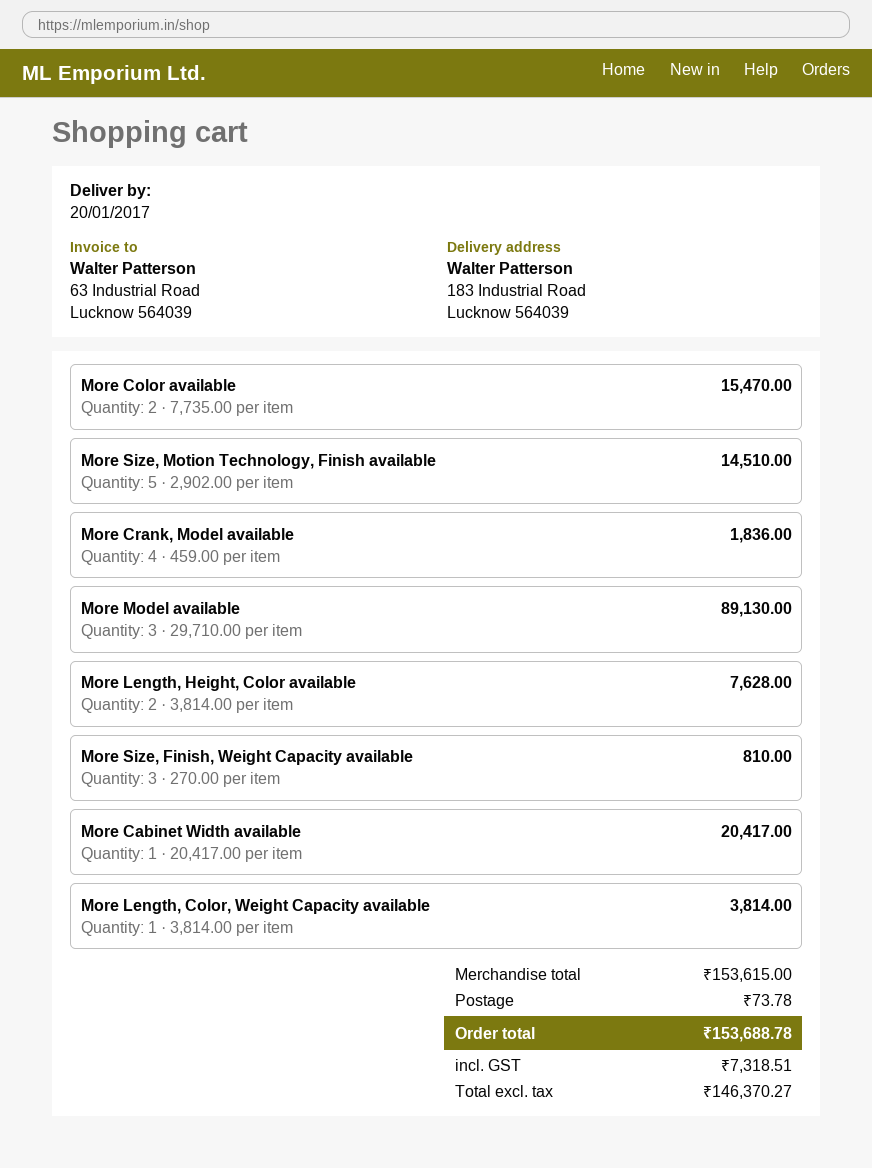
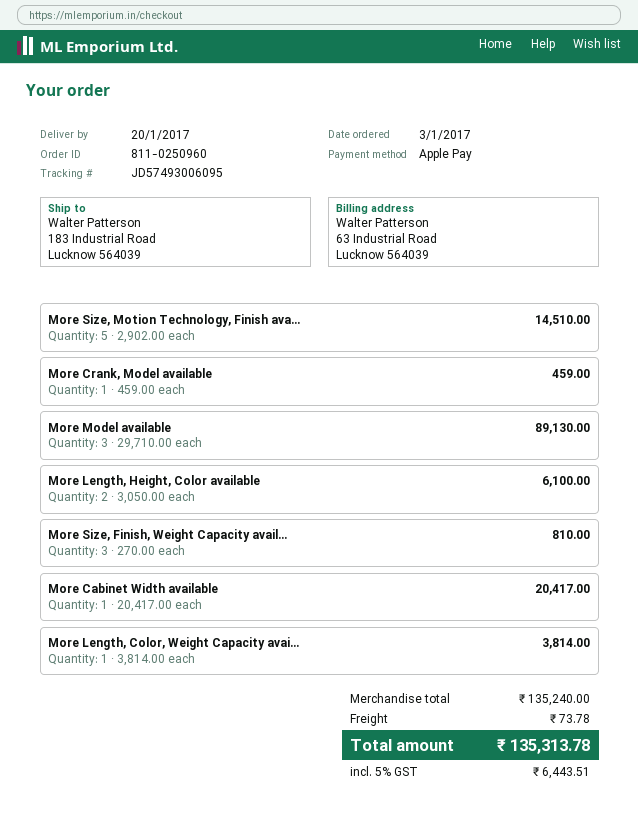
More Color available: 2 x 7735.00 = 15470.00 -> none
More Crank, Model available: 4 x 459.00 = 1836.00 -> 1 x 459.00 = 459.00
More Length, Height, Color available: 2 x 3814.00 = 7628.00 -> 2 x 3050.00 = 6100.00
subtotal: 153615.00 -> 135240.00
tax: 7318.51 -> 6443.51
total: 153688.78 -> 135313.78

